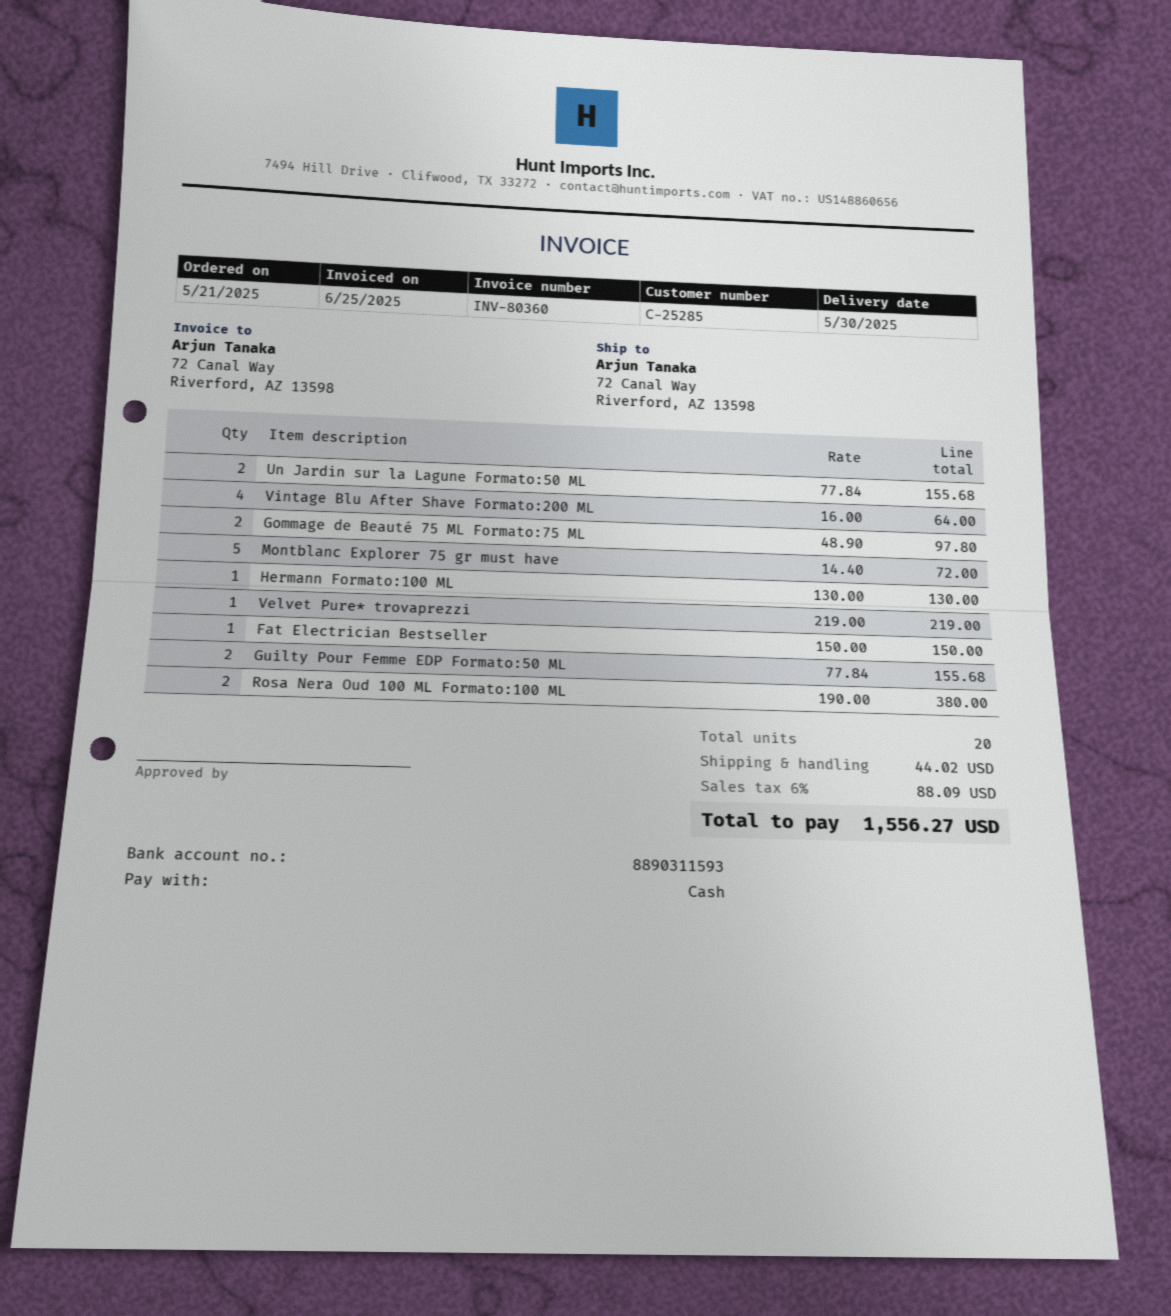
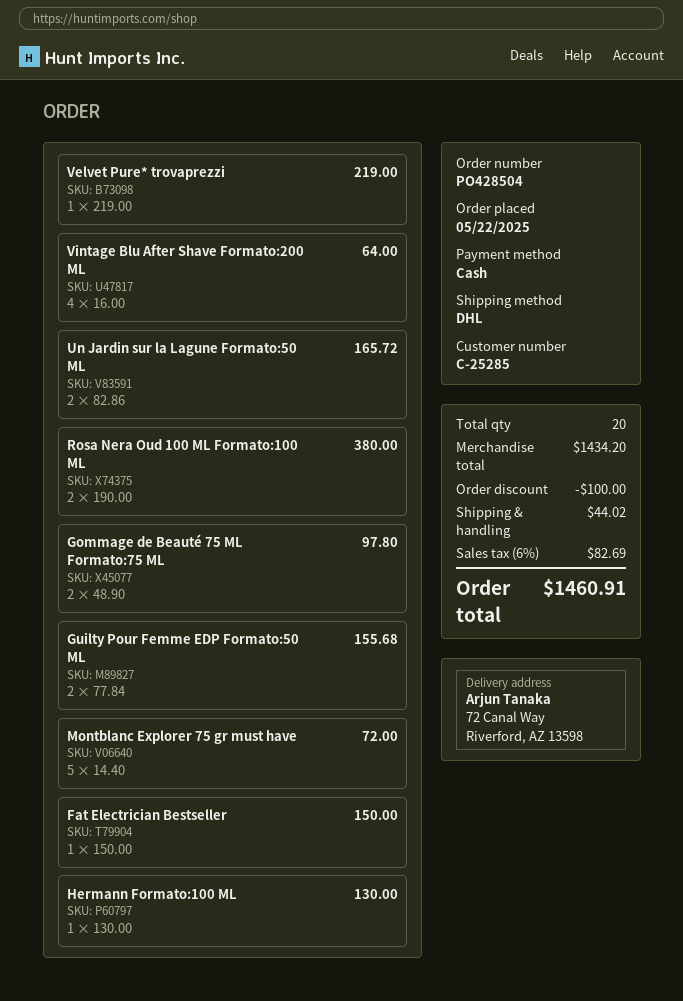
order date: 2025-05-21 -> 2025-05-22
Un Jardin sur la Lagune Formato:50 ML: 2 x 77.84 = 155.68 -> 2 x 82.86 = 165.72
discount: none -> 100.00
tax: 6% = 88.09 -> 6% = 82.69
total: 1556.27 -> 1460.91

